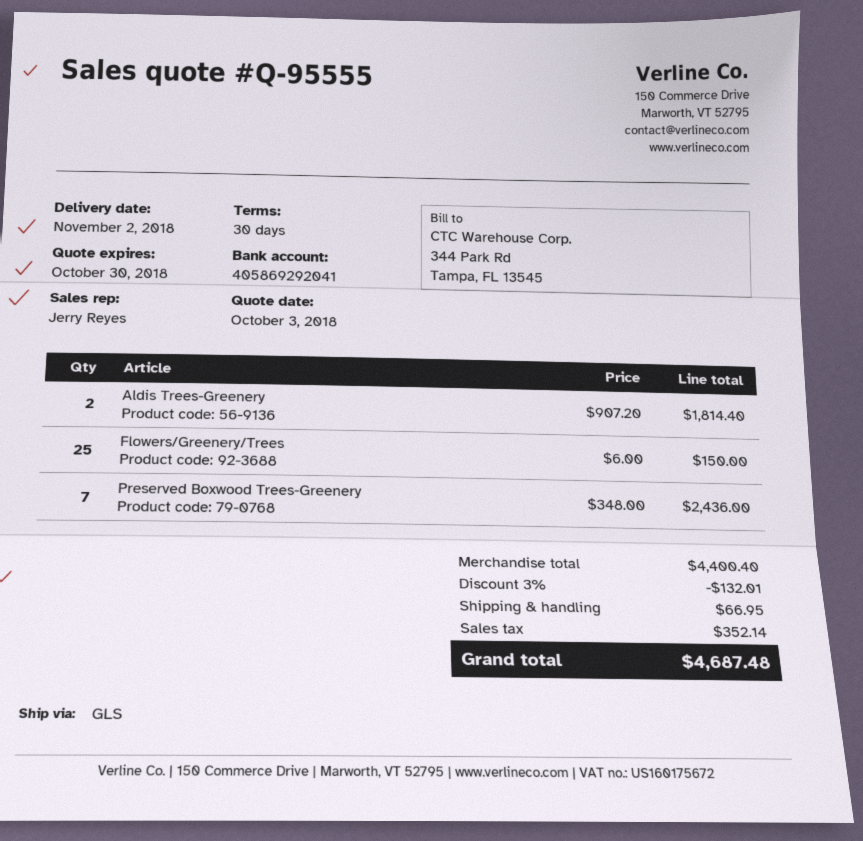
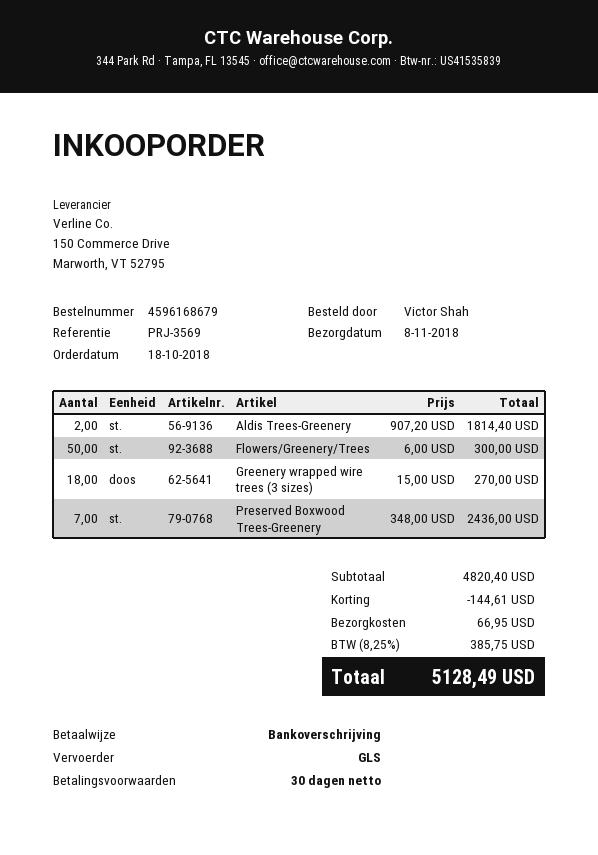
delivery date: 2018-11-02 -> 2018-11-08
Flowers/Greenery/Trees: 25 x 6.00 = 150.00 -> 50 x 6.00 = 300.00
Greenery wrapped wire trees (3 sizes): none -> 18 x 15.00 = 270.00
subtotal: 4400.40 -> 4820.40
discount: 132.01 -> 144.61
tax: 352.14 -> 385.75
total: 4687.48 -> 5128.49

